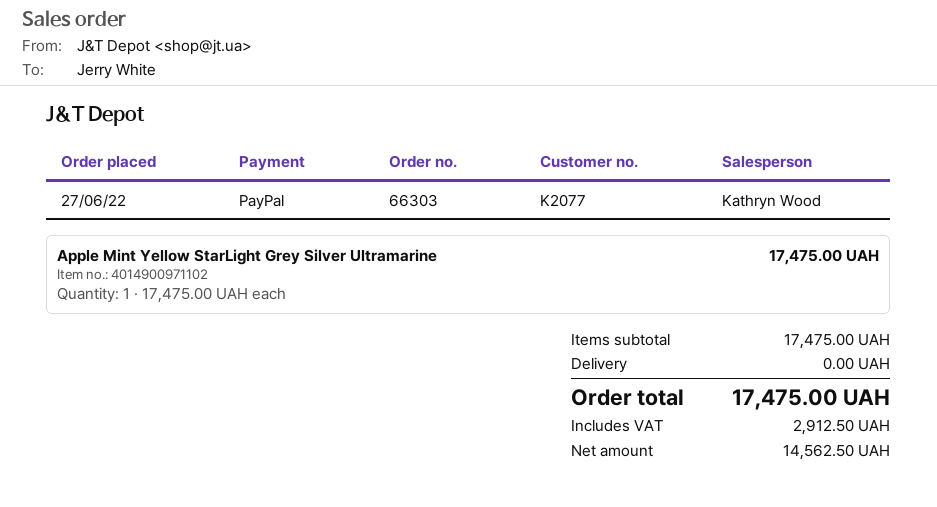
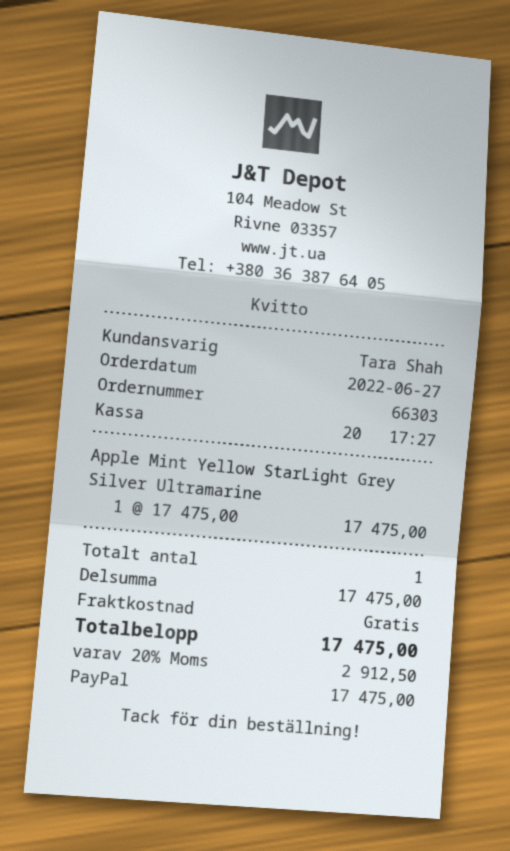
sales rep: Kathryn Wood -> Tara Shah

